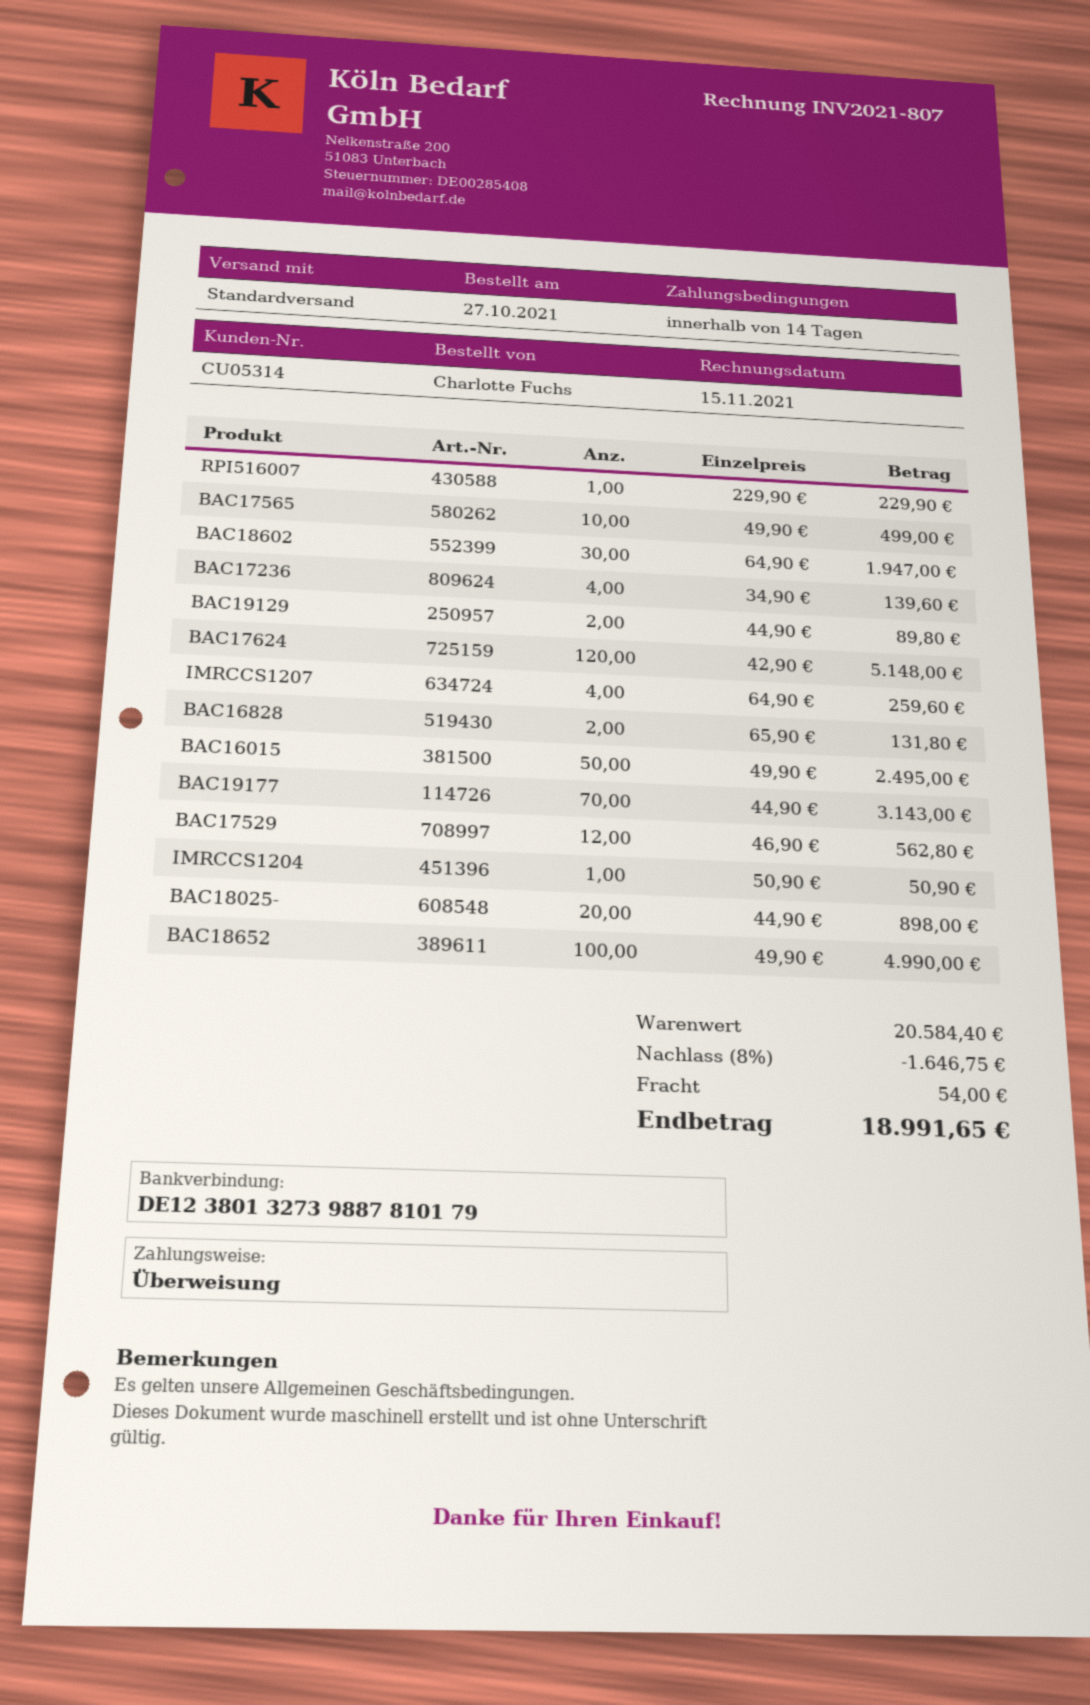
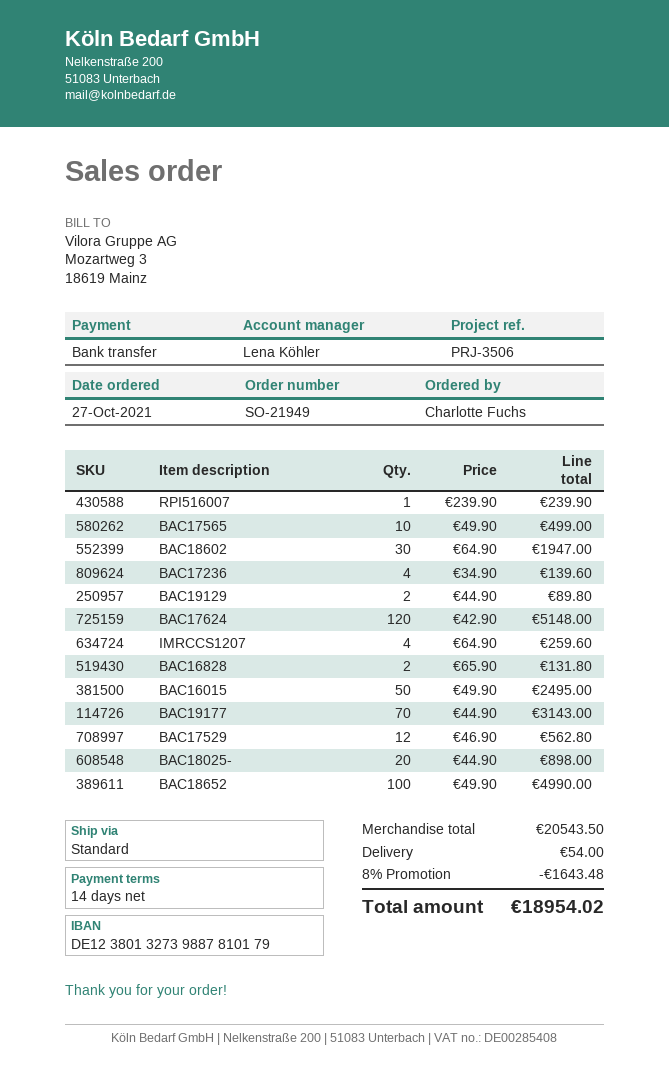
RPI516007: 1 x 229.90 = 229.90 -> 1 x 239.90 = 239.90
IMRCCS1204: 1 x 50.90 = 50.90 -> none
subtotal: 20584.40 -> 20543.50
discount: 8% = 1646.75 -> 8% = 1643.48
total: 18991.65 -> 18954.02

